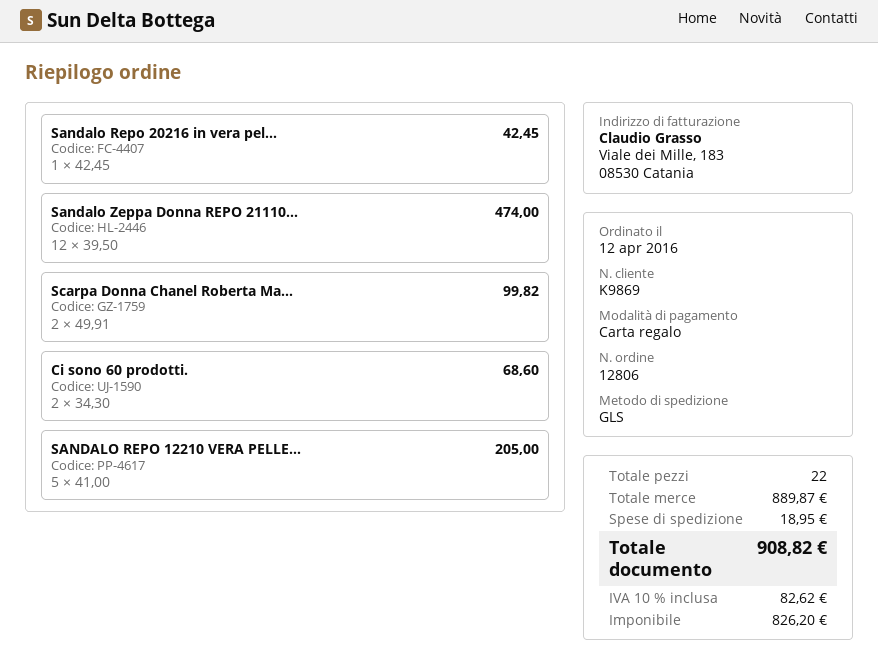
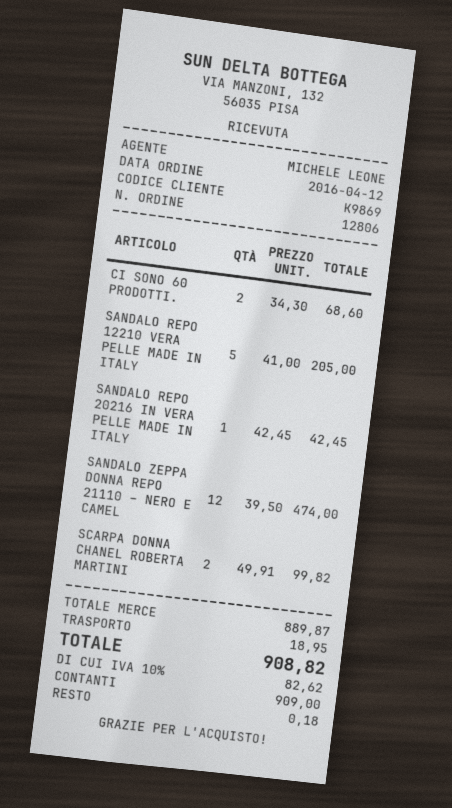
payment method: gift card -> cash

